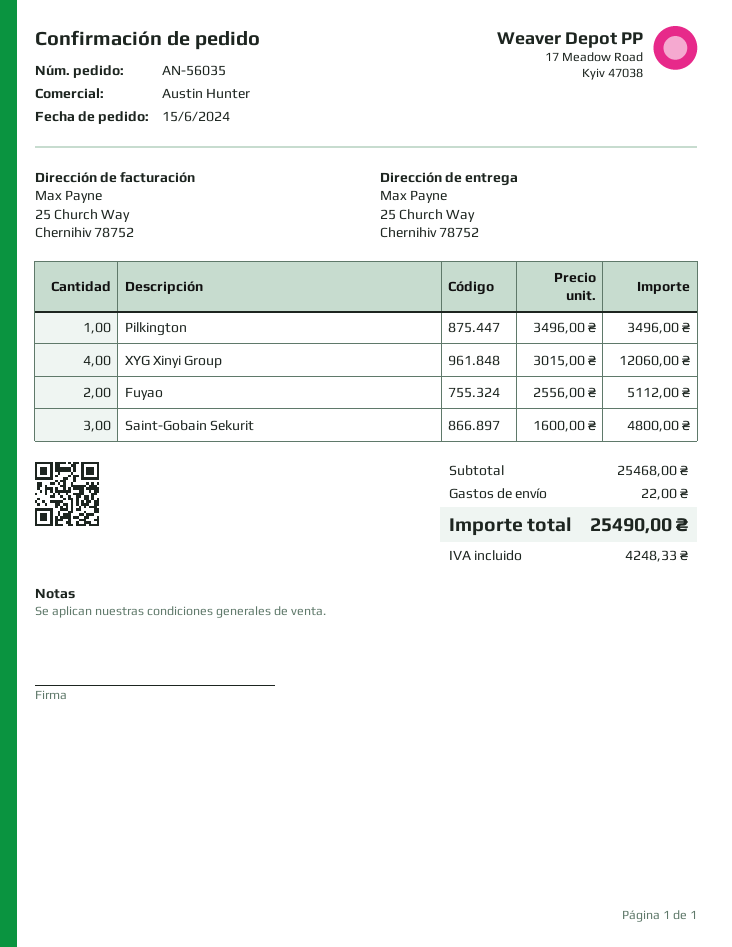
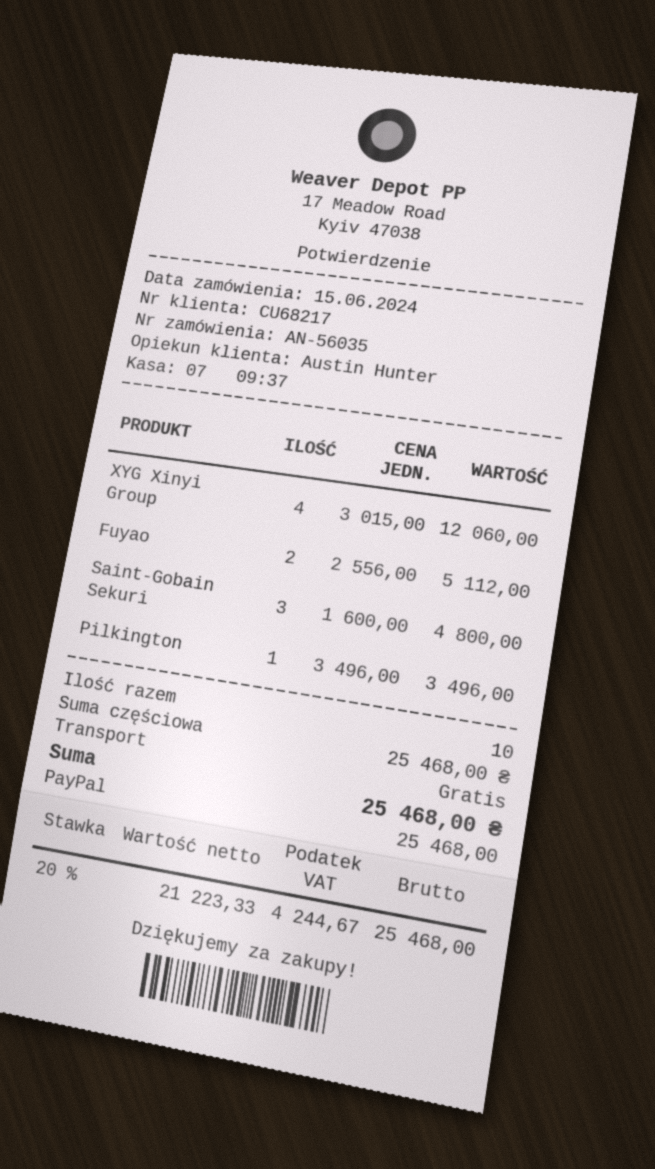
shipping: 22.00 -> 0.00
tax: 4248.33 -> 4244.67
total: 25490.00 -> 25468.00

